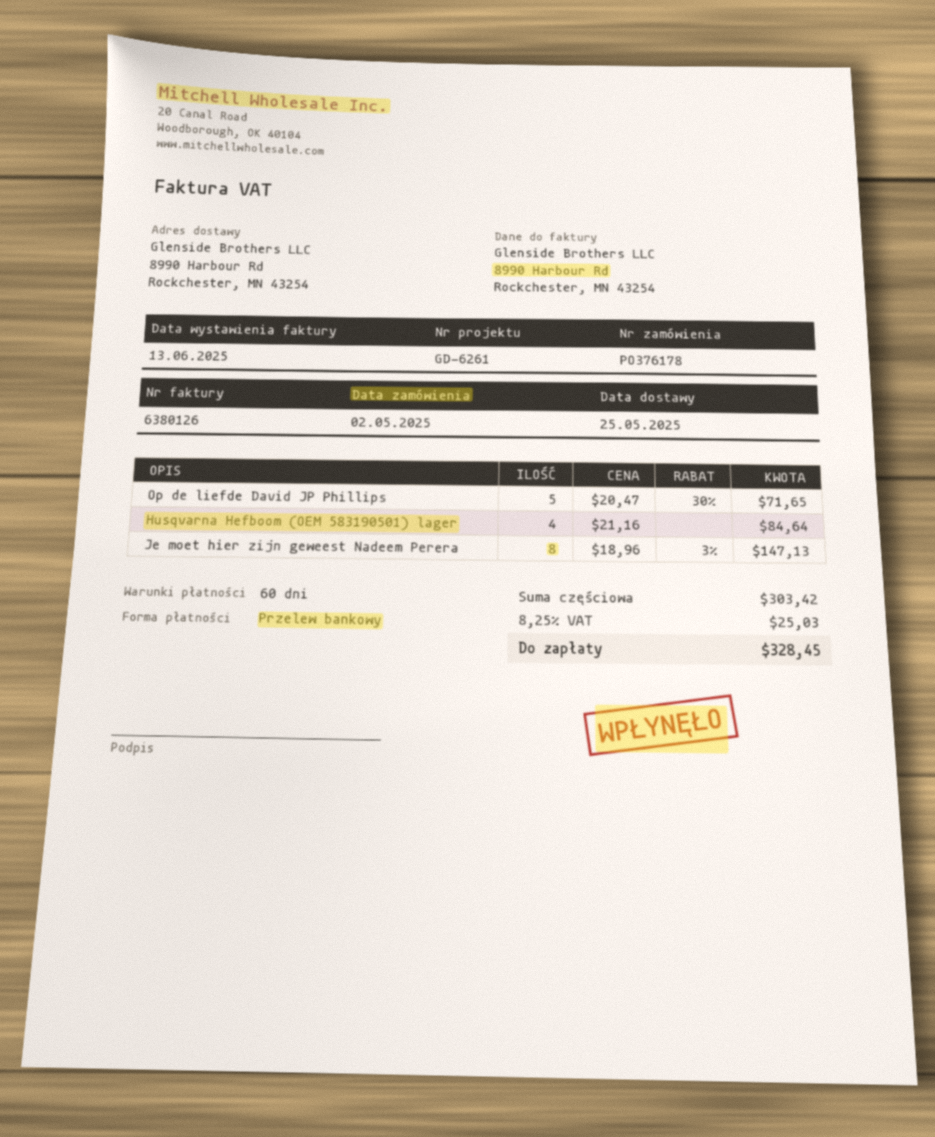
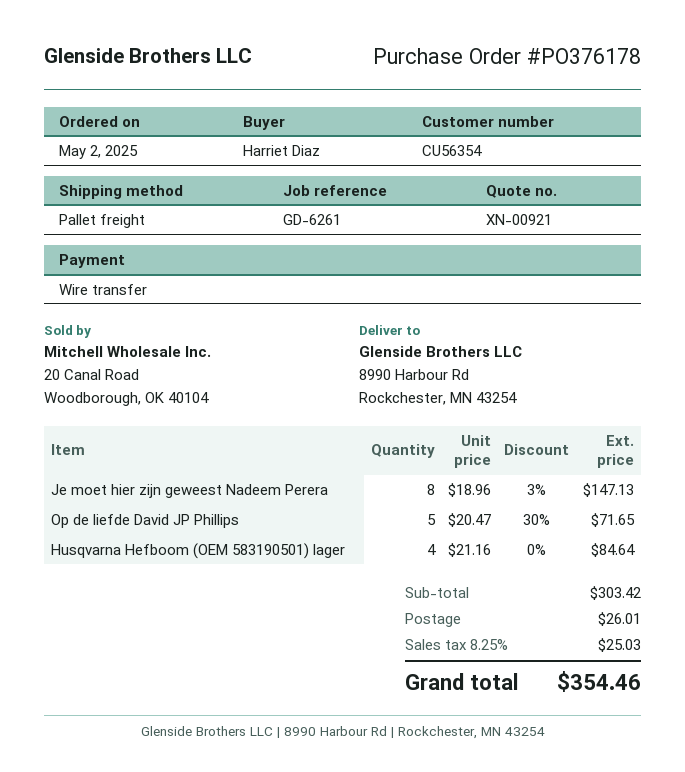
shipping: none -> 26.01
total: 328.45 -> 354.46

